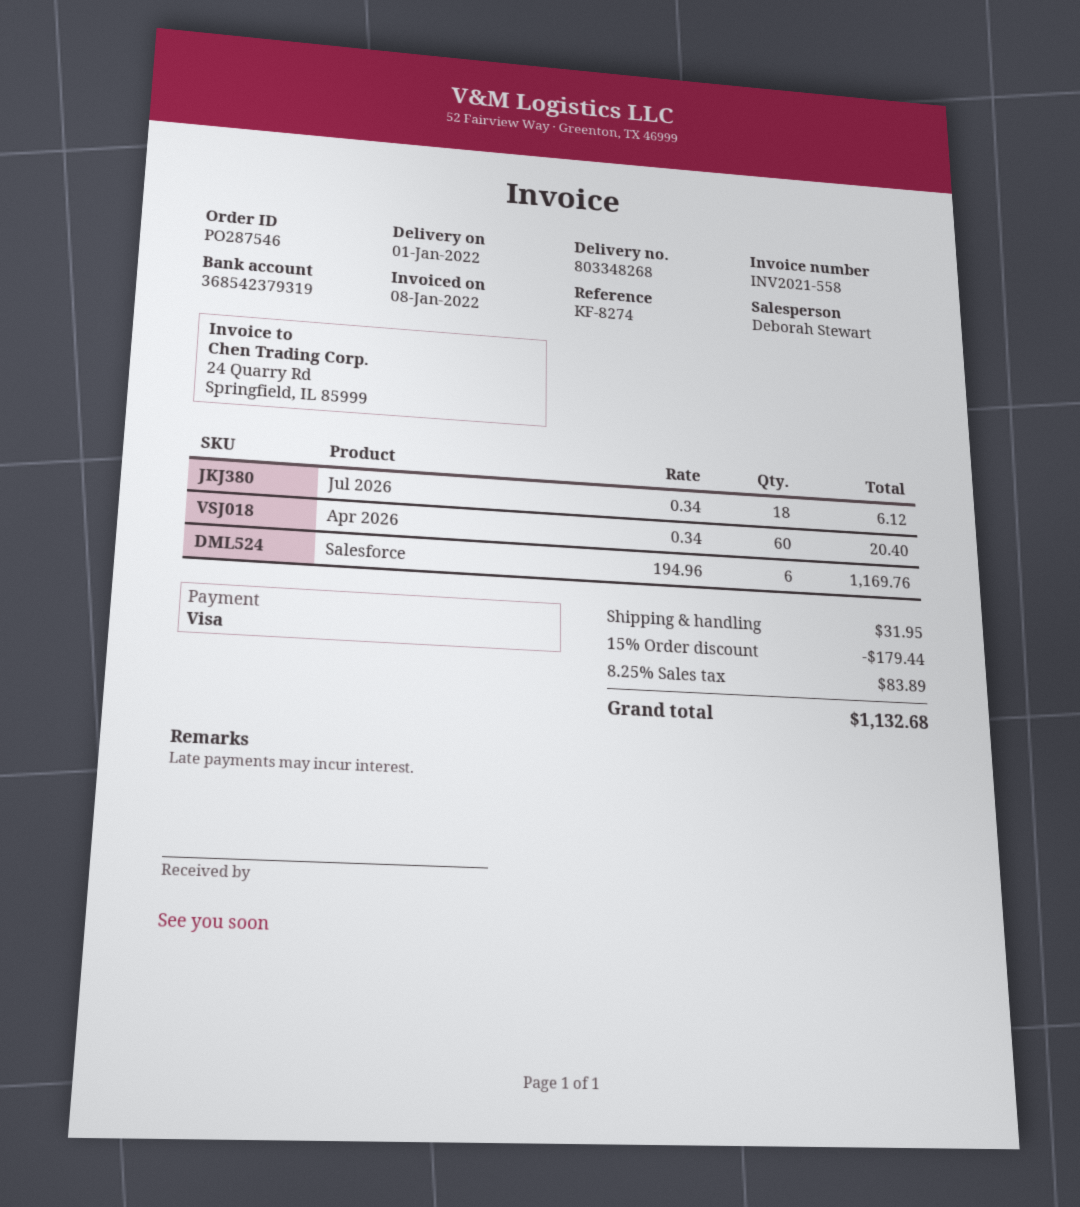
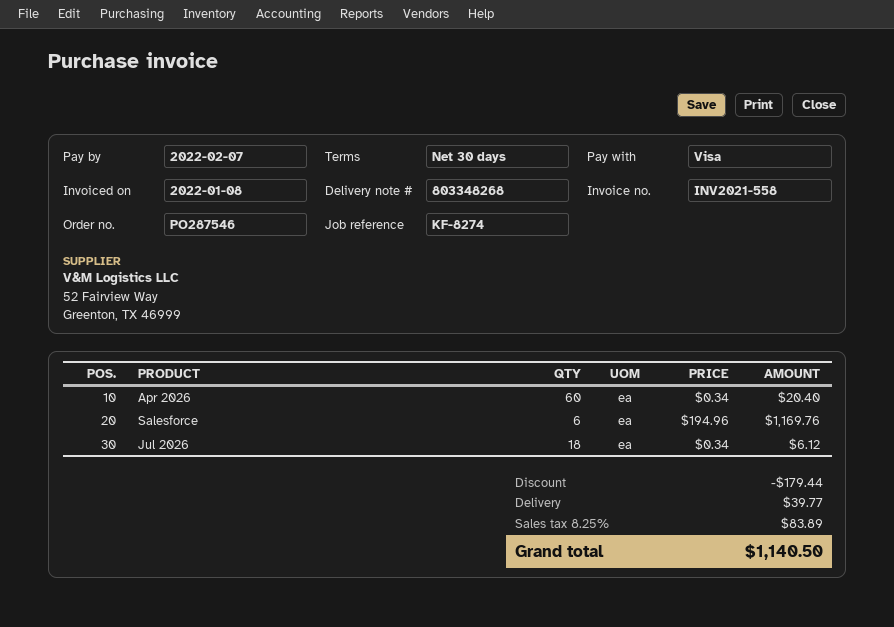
shipping: 31.95 -> 39.77
total: 1132.68 -> 1140.50

